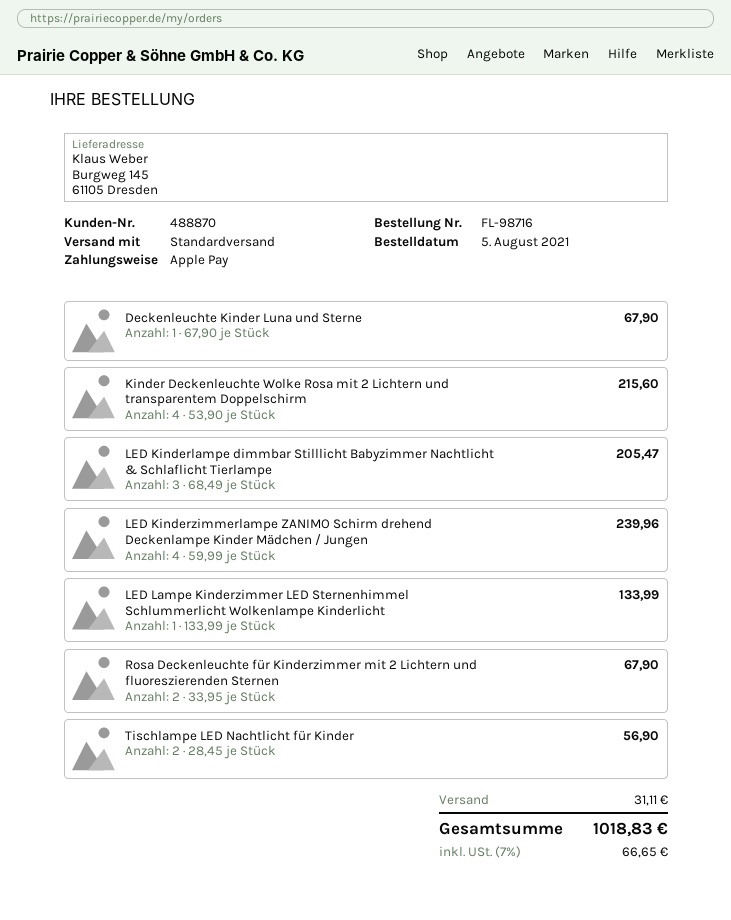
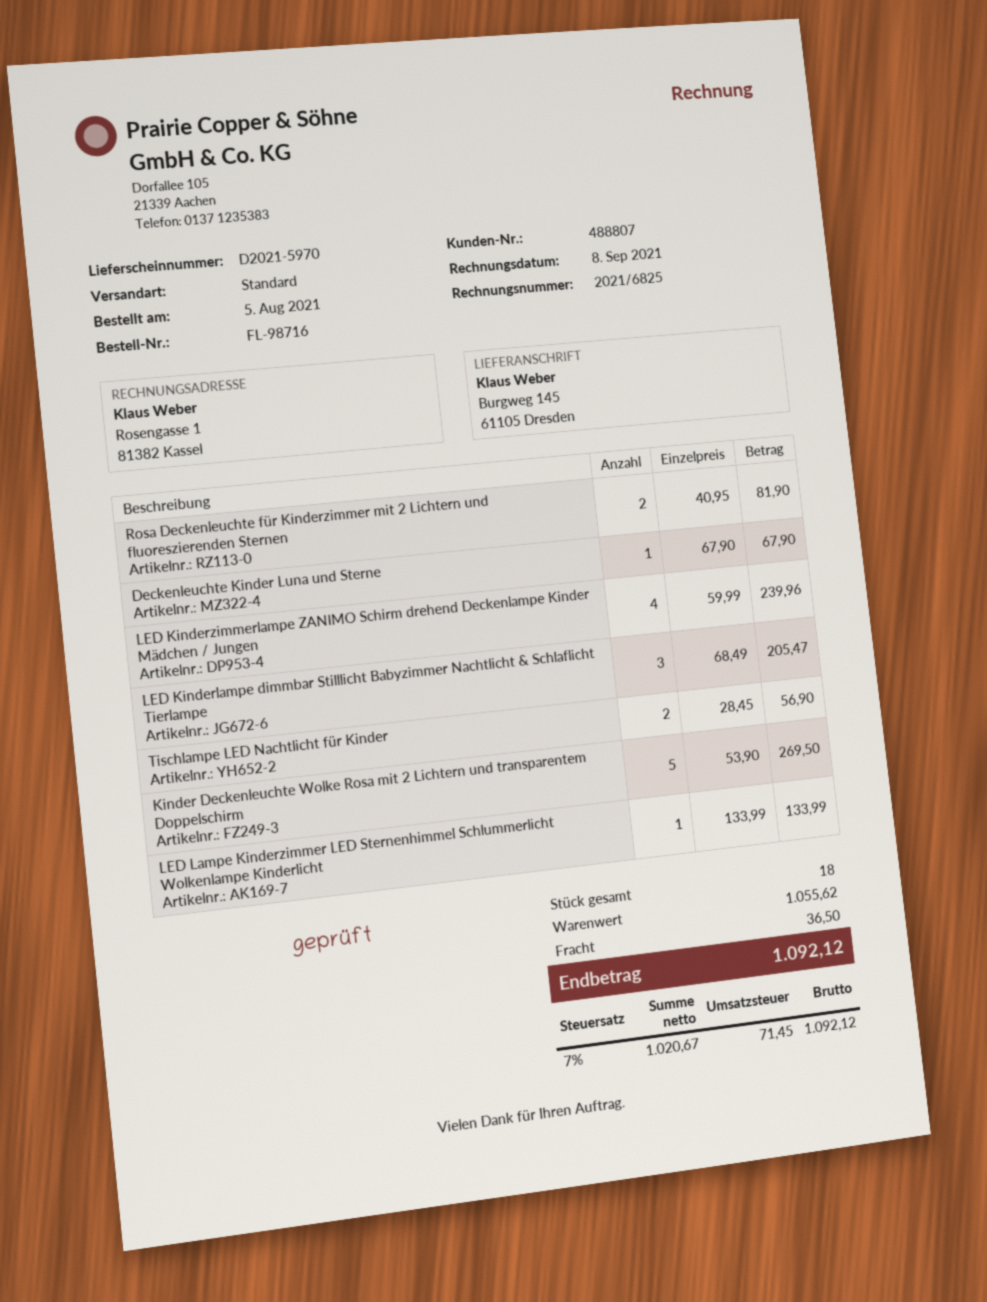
customer number: 488870 -> 488807
Kinder Deckenleuchte Wolke Rosa mit 2 Lichtern und transparentem Doppelschirm: 4 x 53.90 = 215.60 -> 5 x 53.90 = 269.50
Rosa Deckenleuchte für Kinderzimmer mit 2 Lichtern und fluoreszierenden Sternen: 2 x 33.95 = 67.90 -> 2 x 40.95 = 81.90
shipping: 31.11 -> 36.50
tax: 7% = 66.65 -> 7% = 71.45
total: 1018.83 -> 1092.12

